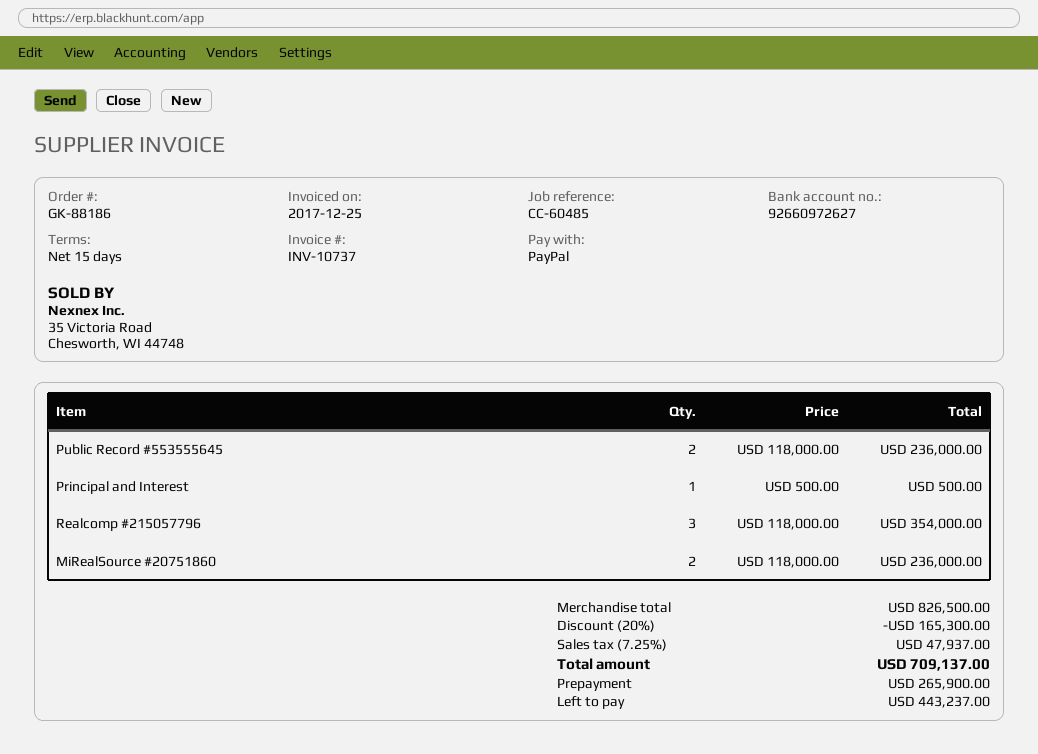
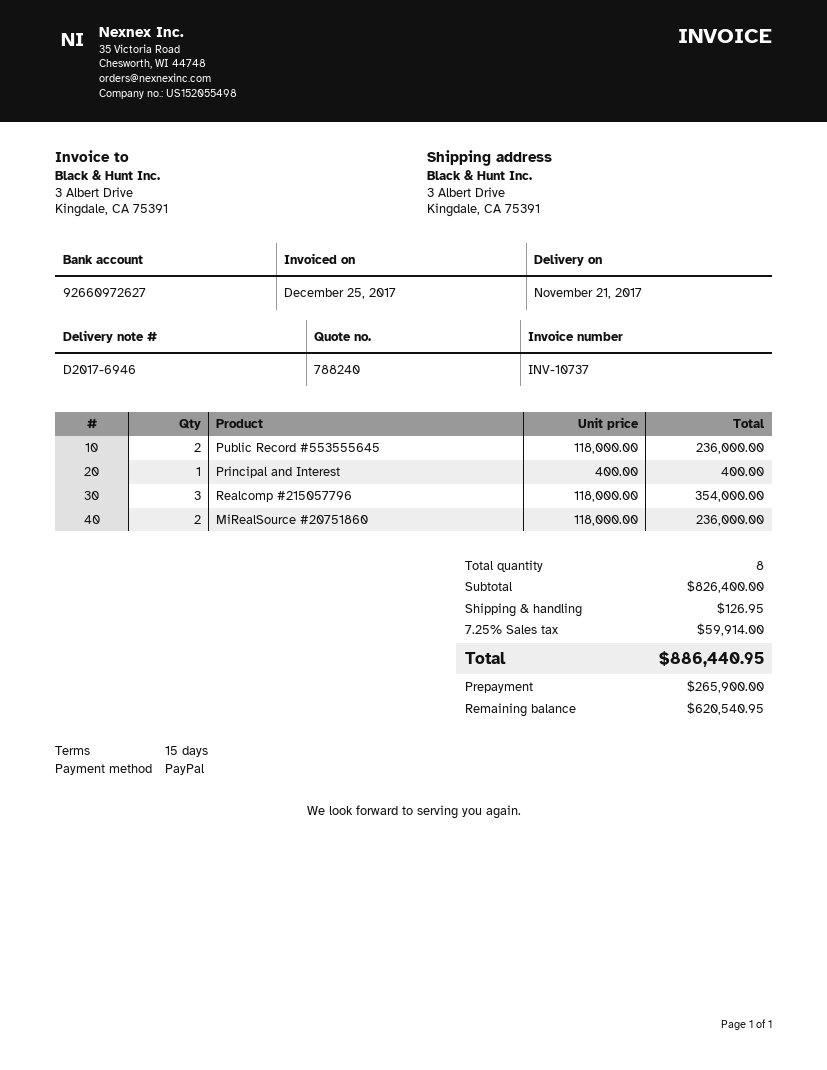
Principal and Interest: 1 x 500.00 = 500.00 -> 1 x 400.00 = 400.00
subtotal: 826500.00 -> 826400.00
discount: 20% = 165300.00 -> none
shipping: none -> 126.95
tax: 7.25% = 47937.00 -> 7.25% = 59914.00
total: 709137.00 -> 886440.95
balance: 443237.00 -> 620540.95

